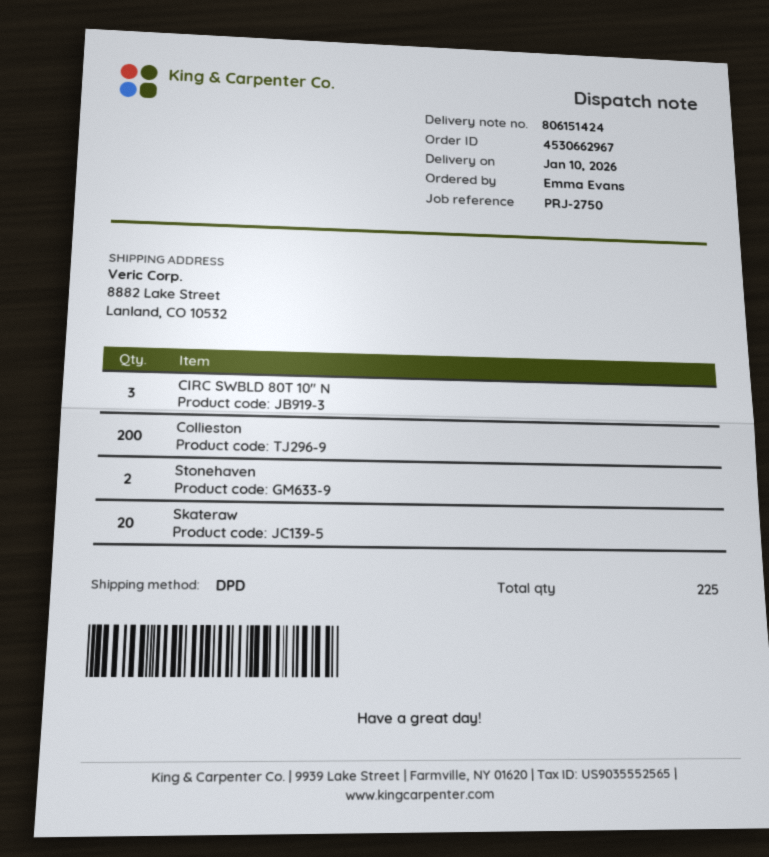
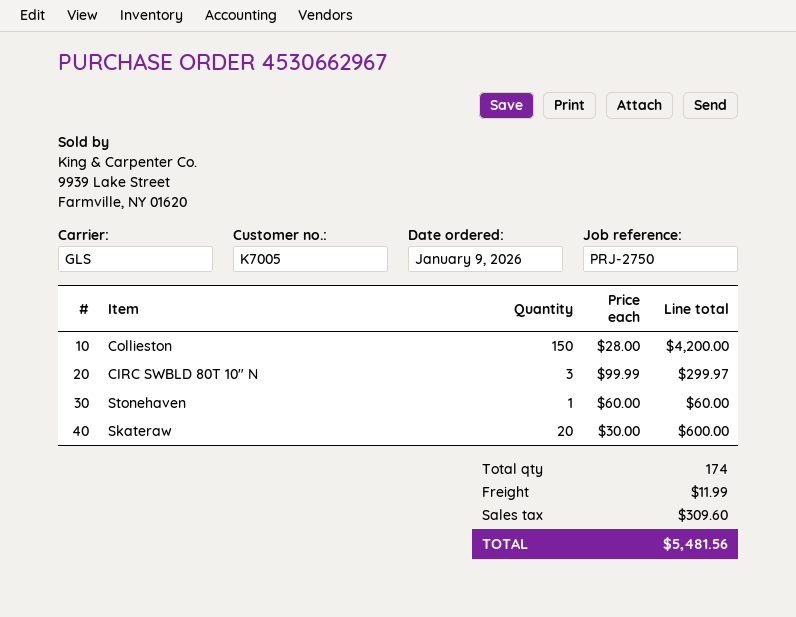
shipping method: DPD -> GLS
Collieston: 200 -> 150
Stonehaven: 2 -> 1
total quantity: 225 -> 174

